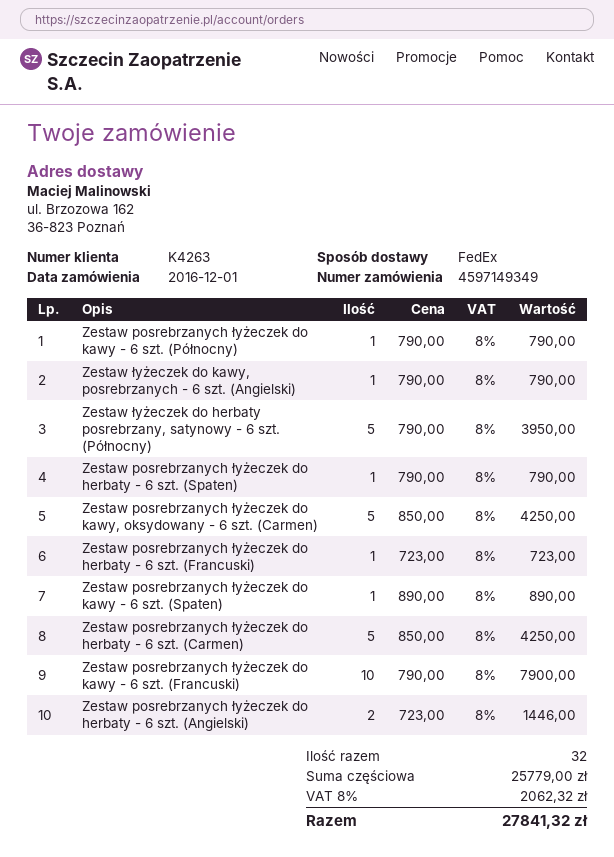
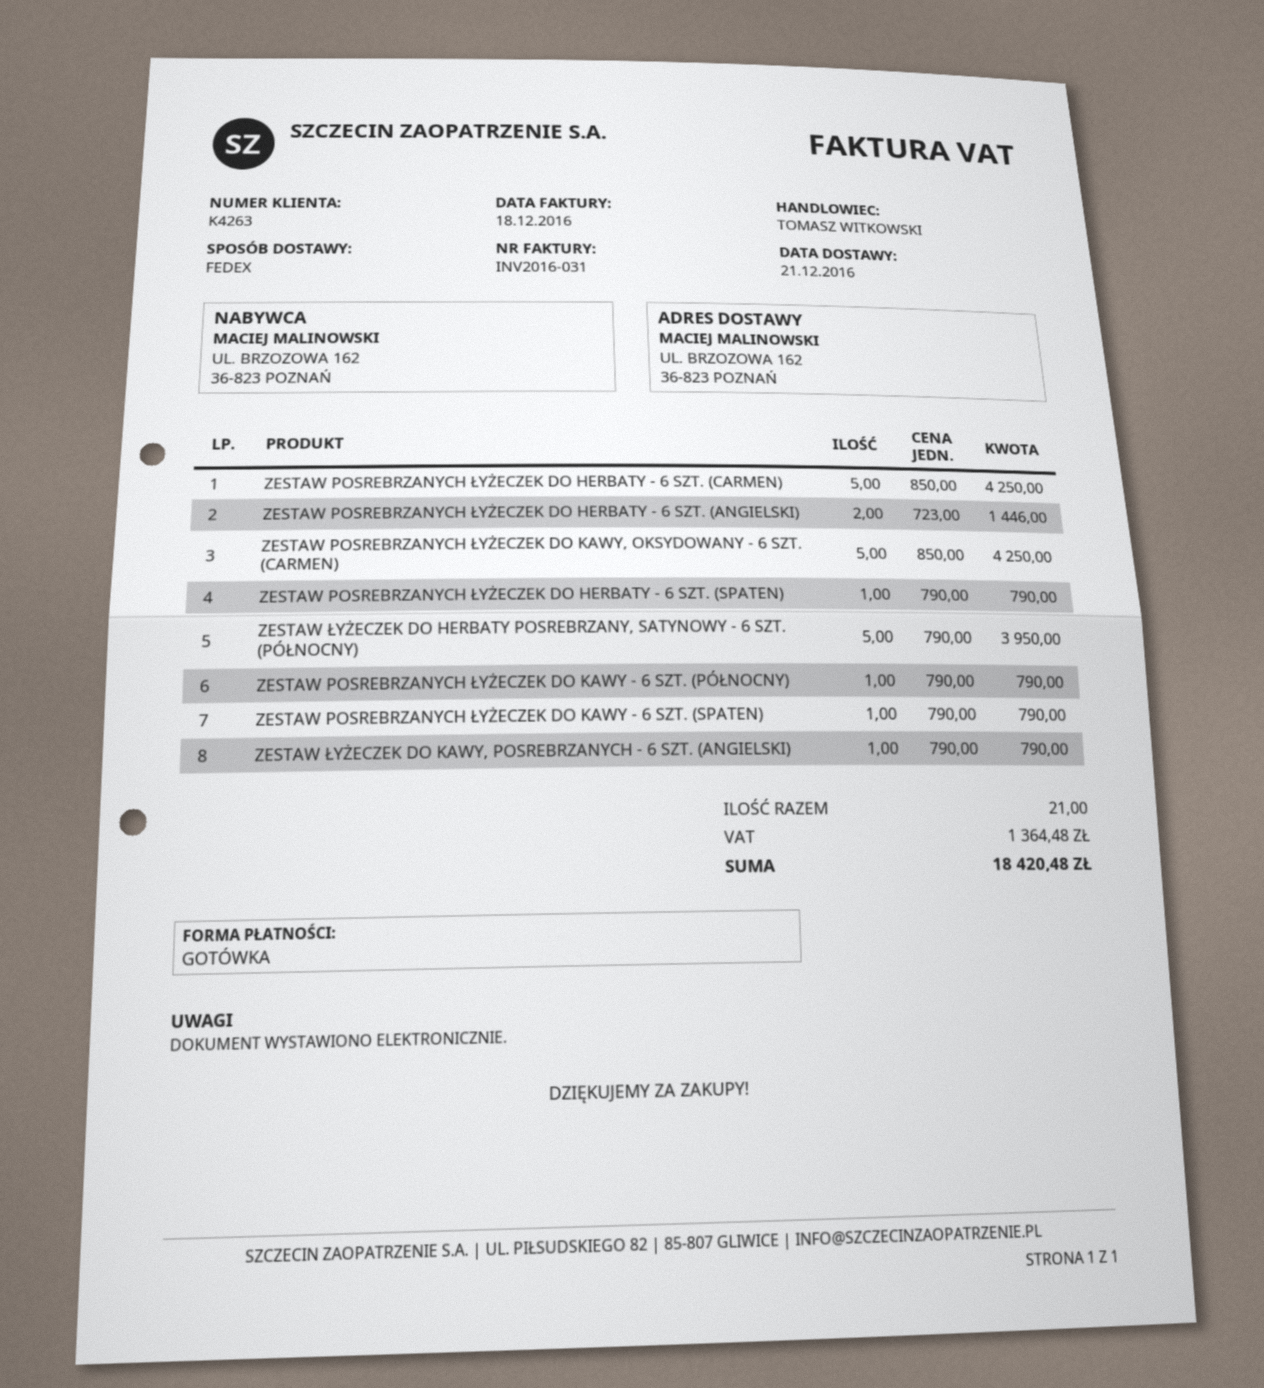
Zestaw posrebrzanych łyżeczek do herbaty - 6 szt. (Francuski): 1 x 723.00 = 723.00 -> none
Zestaw posrebrzanych łyżeczek do kawy - 6 szt. (Spaten): 1 x 890.00 = 890.00 -> 1 x 790.00 = 790.00
Zestaw posrebrzanych łyżeczek do kawy - 6 szt. (Francuski): 10 x 790.00 = 7900.00 -> none
total quantity: 32 -> 21
tax: 2062.32 -> 1364.48
total: 27841.32 -> 18420.48

